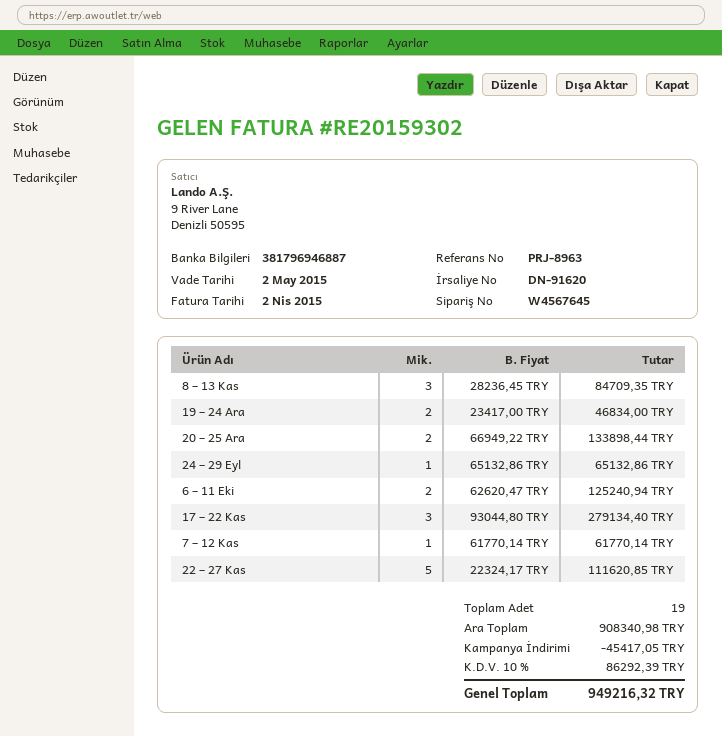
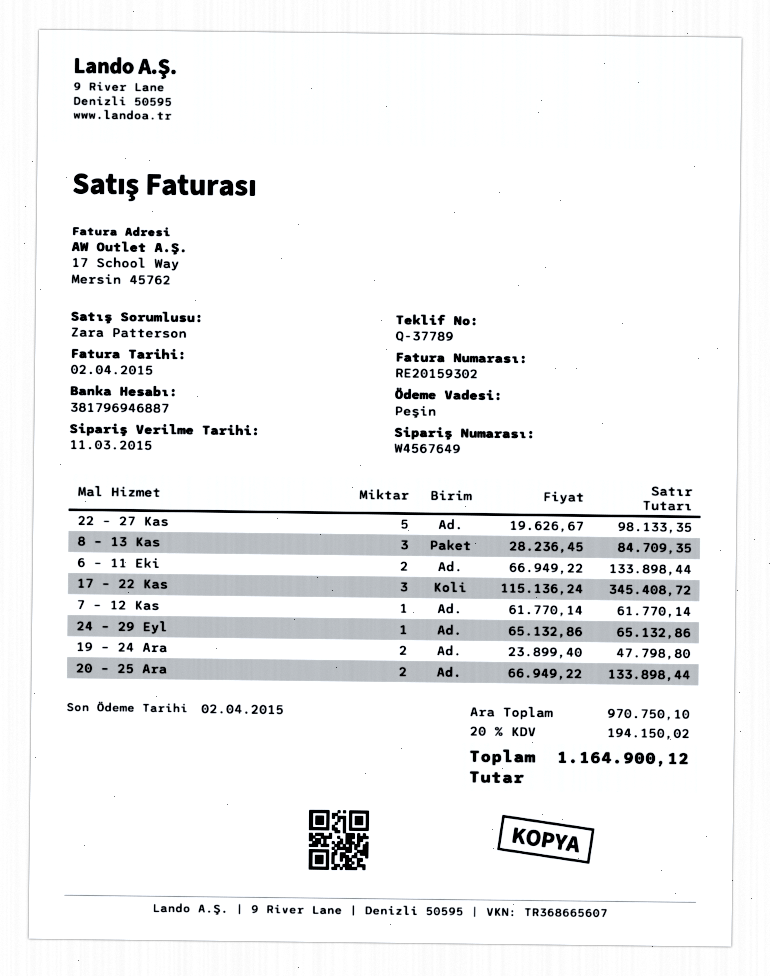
order number: W4567645 -> W4567649
due date: 2015-05-02 -> 2015-04-02
19 – 24 Ara: 2 x 23417.00 = 46834.00 -> 2 x 23899.40 = 47798.80
6 – 11 Eki: 2 x 62620.47 = 125240.94 -> 2 x 66949.22 = 133898.44
17 – 22 Kas: 3 x 93044.80 = 279134.40 -> 3 x 115136.24 = 345408.72
22 – 27 Kas: 5 x 22324.17 = 111620.85 -> 5 x 19626.67 = 98133.35
subtotal: 908340.98 -> 970750.10
discount: 45417.05 -> none
tax: 10% = 86292.39 -> 20% = 194150.02
total: 949216.32 -> 1164900.12

